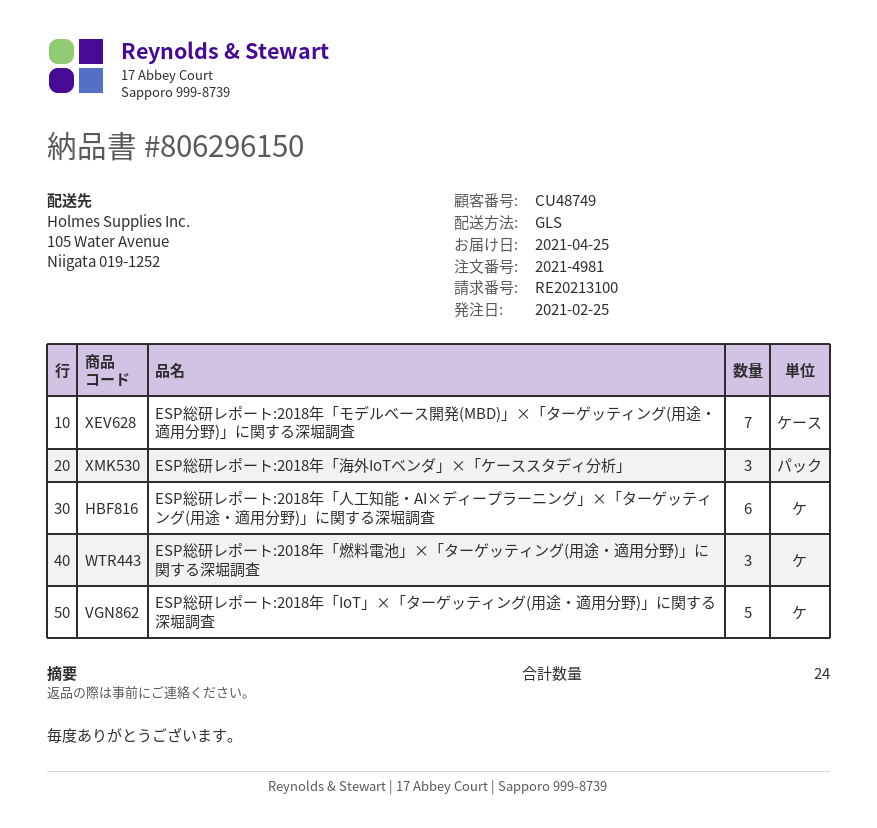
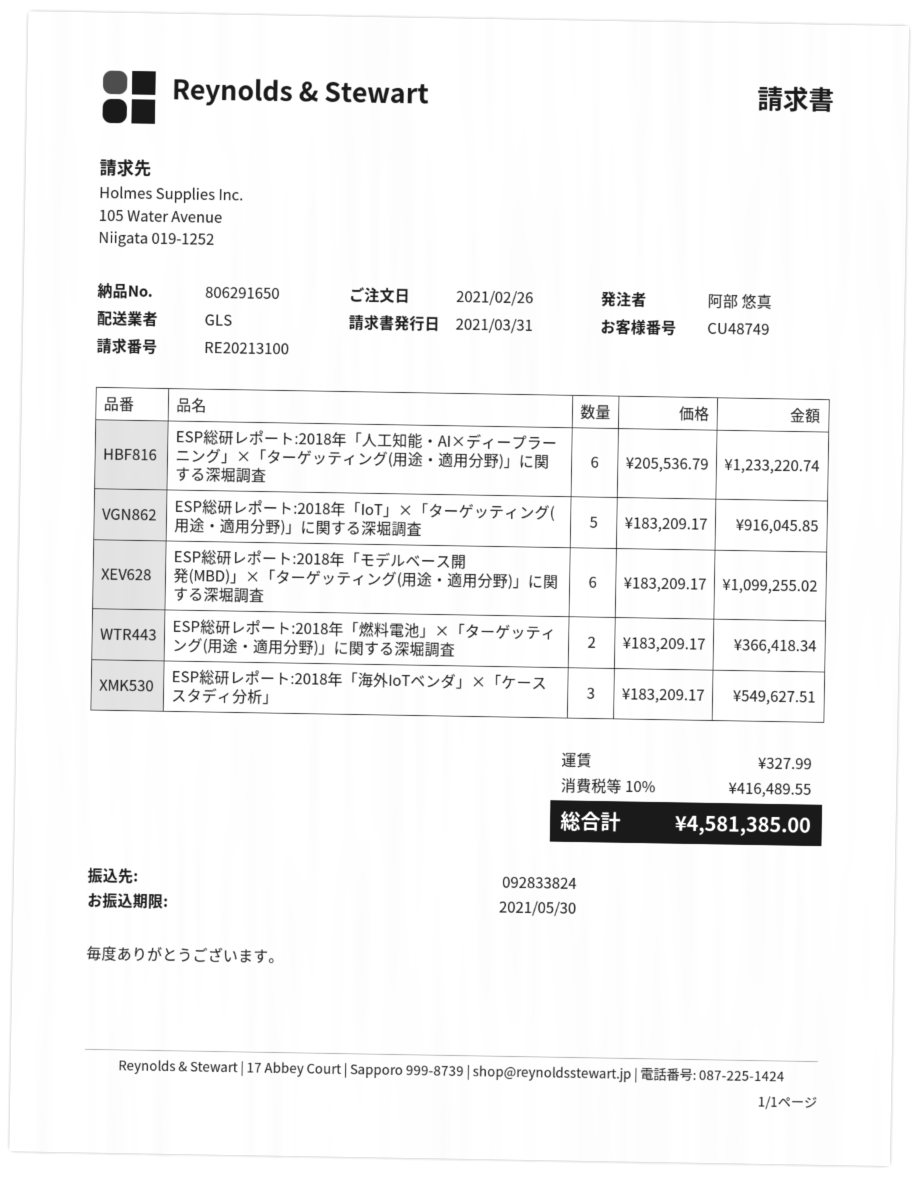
order date: 2021-02-25 -> 2021-02-26
delivery note number: 806296150 -> 806291650
ESP総研レポート:2018年「モデルベース開発(MBD)」×「ターゲッティング(用途・適用分野)」に関する深堀調査: 7 -> 6
ESP総研レポート:2018年「燃料電池」×「ターゲッティング(用途・適用分野)」に関する深堀調査: 3 -> 2

